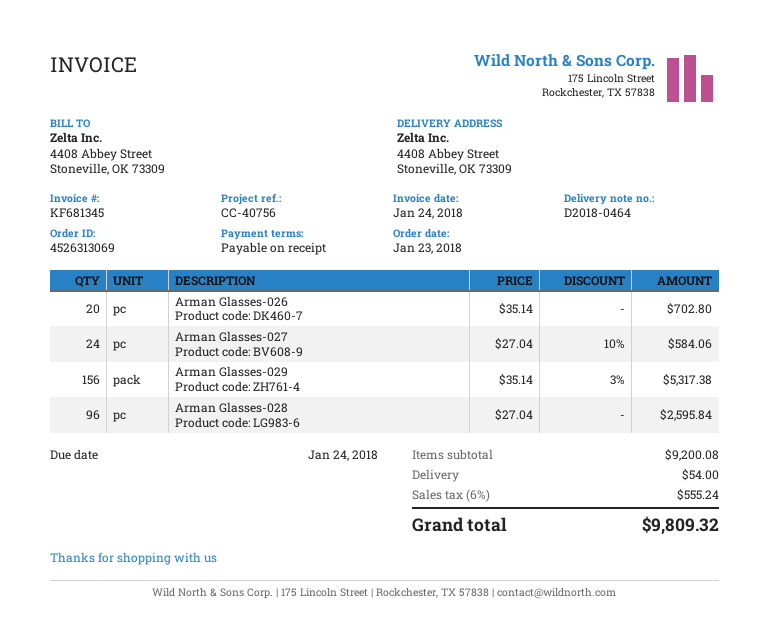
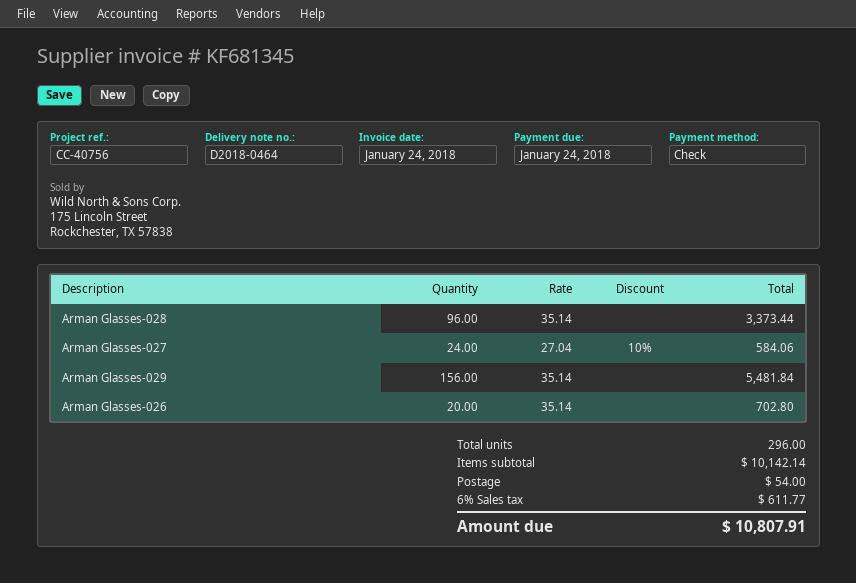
Arman Glasses-029: 156 x 35.14 - 3% = 5317.38 -> 156 x 35.14 = 5481.84
Arman Glasses-028: 96 x 27.04 = 2595.84 -> 96 x 35.14 = 3373.44
subtotal: 9200.08 -> 10142.14
tax: 6% = 555.24 -> 6% = 611.77
total: 9809.32 -> 10807.91

